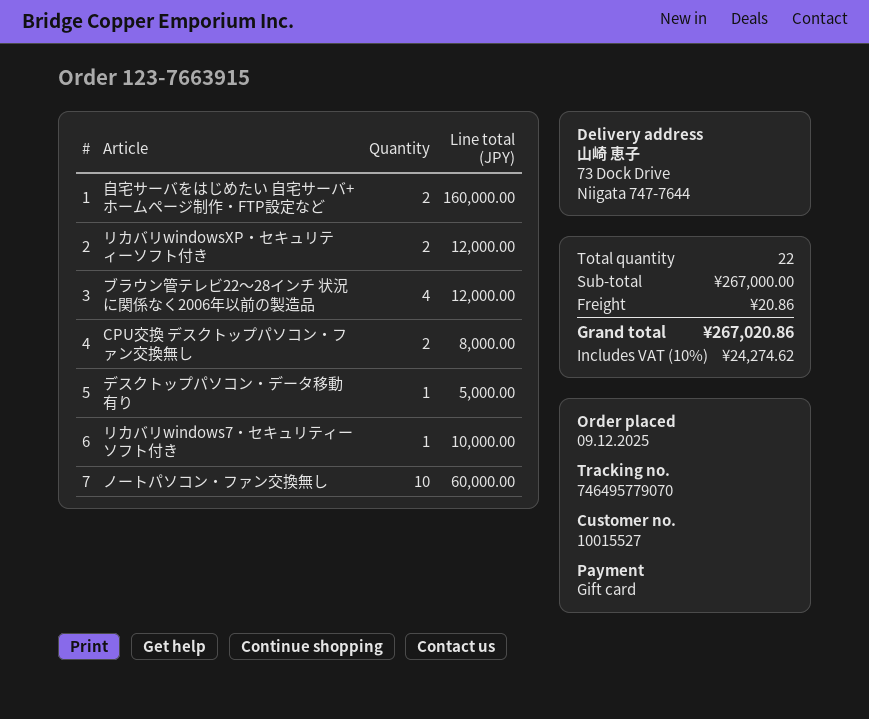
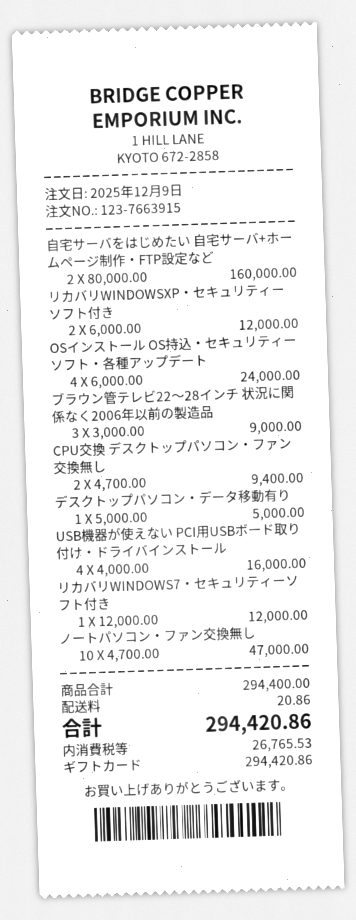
ブラウン管テレビ22〜28インチ 状況に関係なく2006年以前の製造品: 4 for 12000.00 -> 3 for 9000.00
CPU交換 デスクトップパソコン・ファン交換無し: 2 for 8000.00 -> 2 for 9400.00
リカバリwindows7・セキュリティーソフト付き: 1 for 10000.00 -> 1 for 12000.00
ノートパソコン・ファン交換無し: 10 for 60000.00 -> 10 for 47000.00
OSインストール OS持込・セキュリティーソフト・各種アップデート: none -> 4 for 24000.00
USB機器が使えない PCI用USBボード取り付け・ドライバインストール: none -> 4 for 16000.00
subtotal: 267000.00 -> 294400.00
tax: 24274.62 -> 26765.53
total: 267020.86 -> 294420.86

